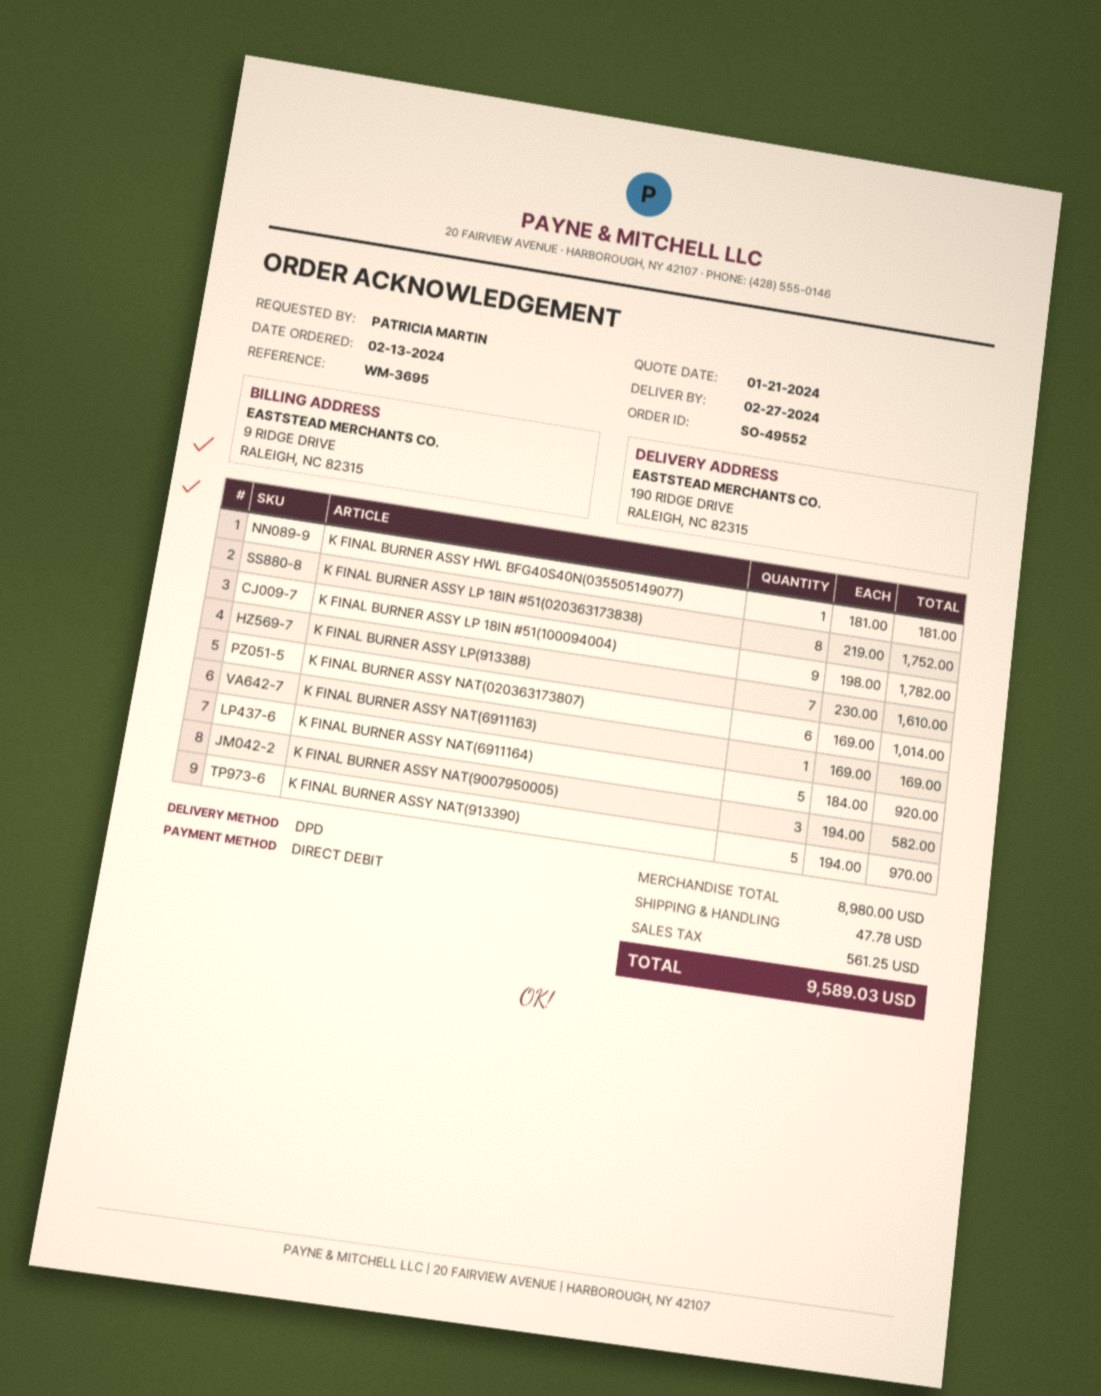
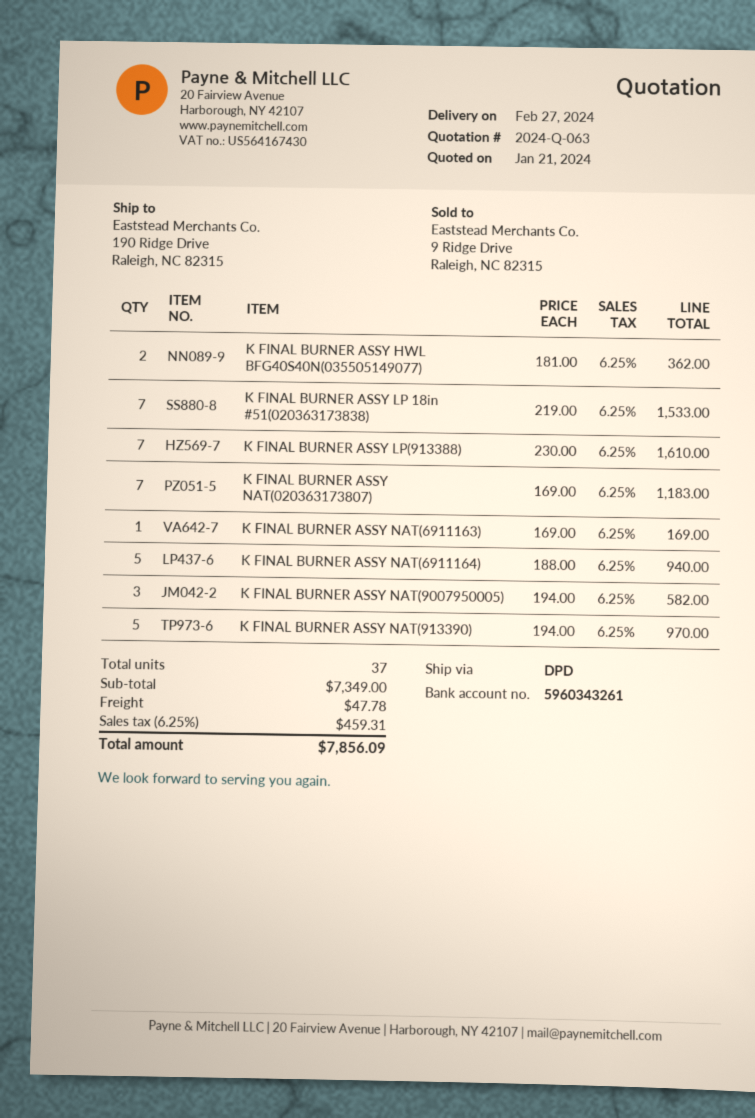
K FINAL BURNER ASSY HWL BFG40S40N(035505149077): 1 x 181.00 = 181.00 -> 2 x 181.00 = 362.00
K FINAL BURNER ASSY LP 18IN #51(020363173838): 8 x 219.00 = 1752.00 -> 7 x 219.00 = 1533.00
K FINAL BURNER ASSY LP 18IN #51(100094004): 9 x 198.00 = 1782.00 -> none
K FINAL BURNER ASSY NAT(020363173807): 6 x 169.00 = 1014.00 -> 7 x 169.00 = 1183.00
K FINAL BURNER ASSY NAT(6911164): 5 x 184.00 = 920.00 -> 5 x 188.00 = 940.00
subtotal: 8980.00 -> 7349.00
tax: 561.25 -> 459.31
total: 9589.03 -> 7856.09

